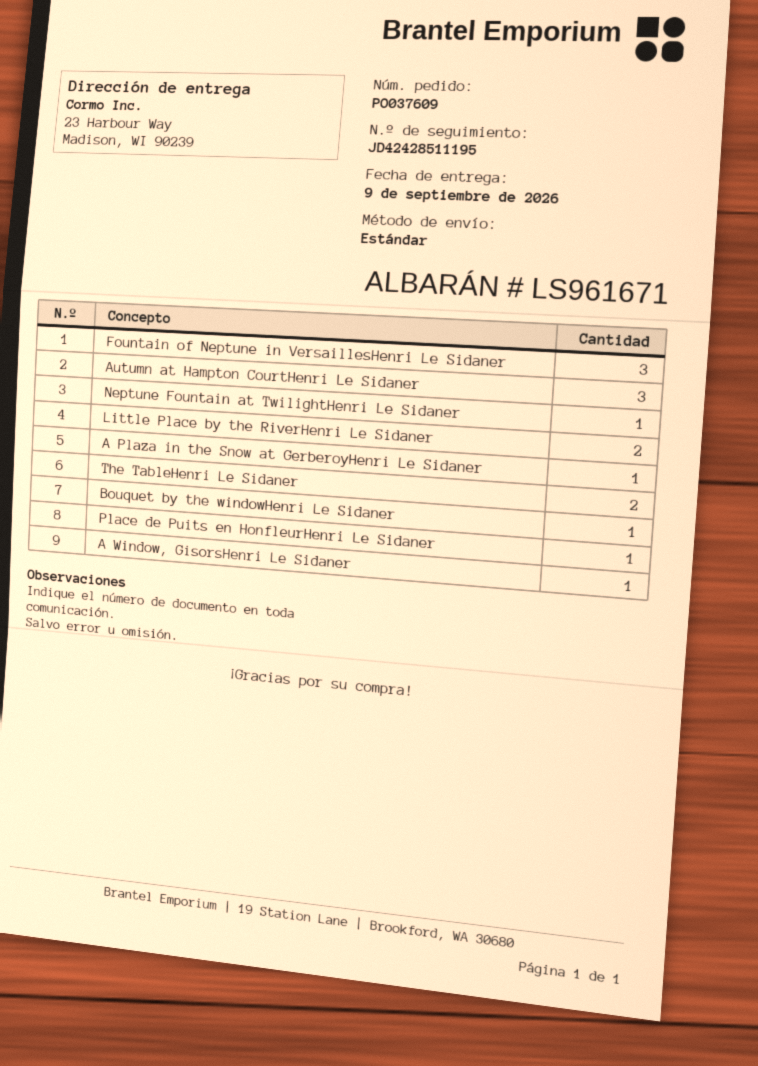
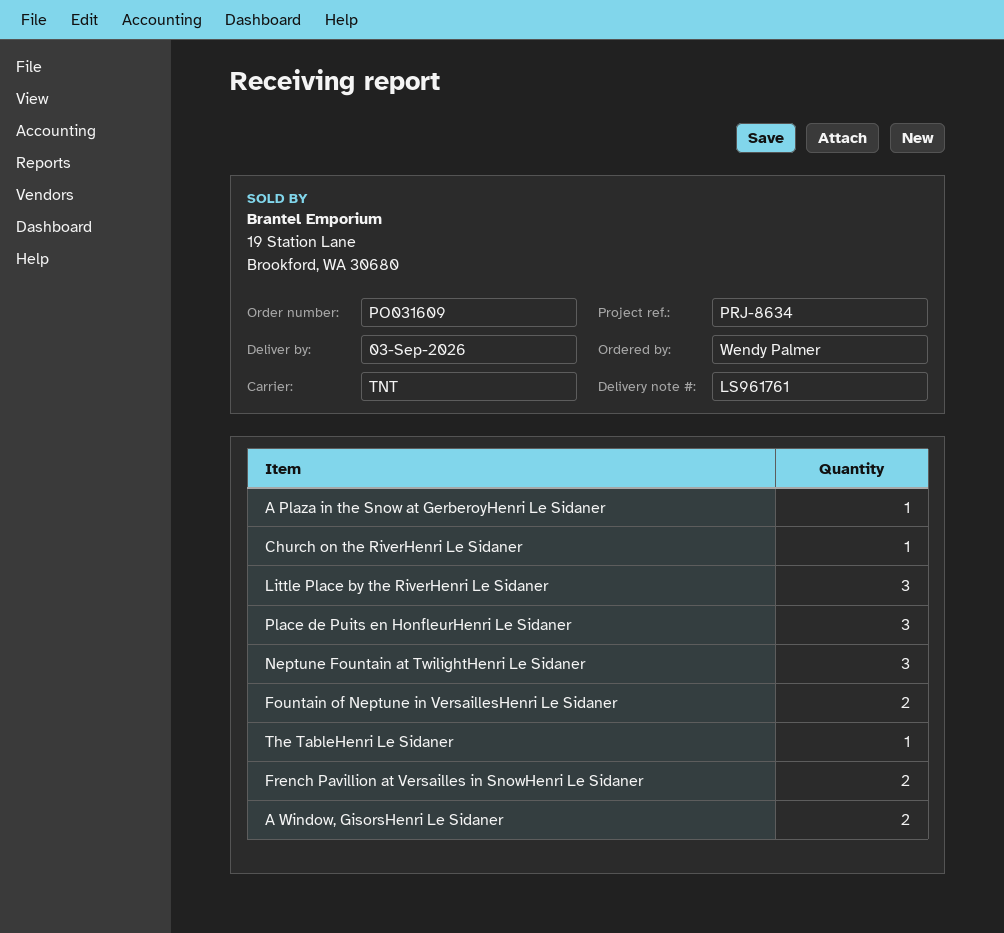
order number: PO037609 -> PO031609
delivery note number: LS961671 -> LS961761
delivery date: 2026-09-09 -> 2026-09-03
shipping method: standard -> TNT
Fountain of Neptune in VersaillesHenri Le Sidaner: 3 -> 2
Autumn at Hampton CourtHenri Le Sidaner: 3 -> none
Neptune Fountain at TwilightHenri Le Sidaner: 1 -> 3
Little Place by the RiverHenri Le Sidaner: 2 -> 3
The TableHenri Le Sidaner: 2 -> 1
Bouquet by the windowHenri Le Sidaner: 1 -> none
Place de Puits en HonfleurHenri Le Sidaner: 1 -> 3
A Window, GisorsHenri Le Sidaner: 1 -> 2
Church on the RiverHenri Le Sidaner: none -> 1
French Pavillion at Versailles in SnowHenri Le Sidaner: none -> 2

